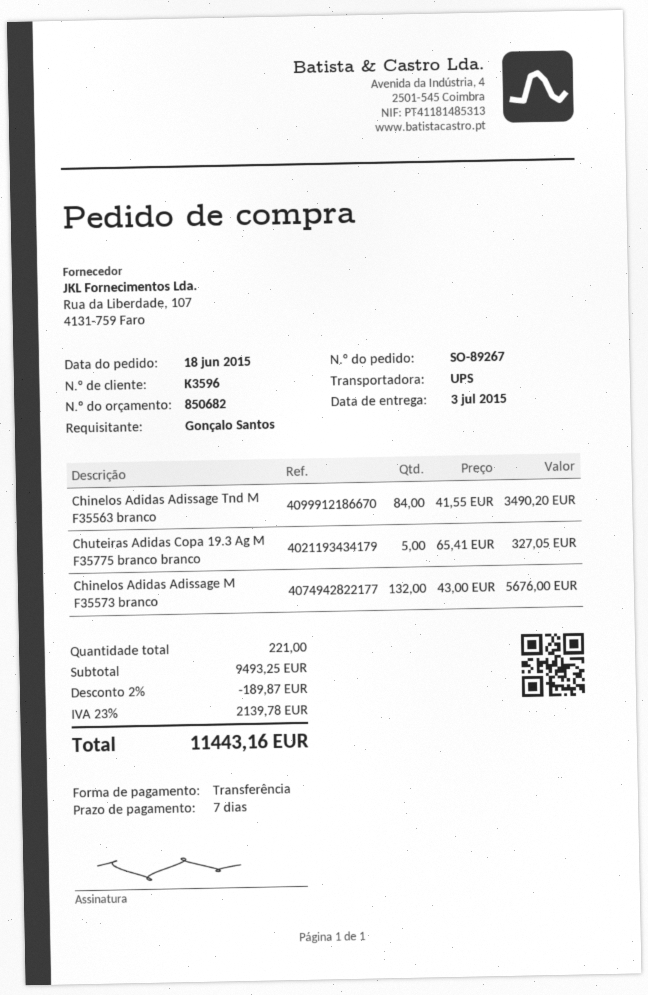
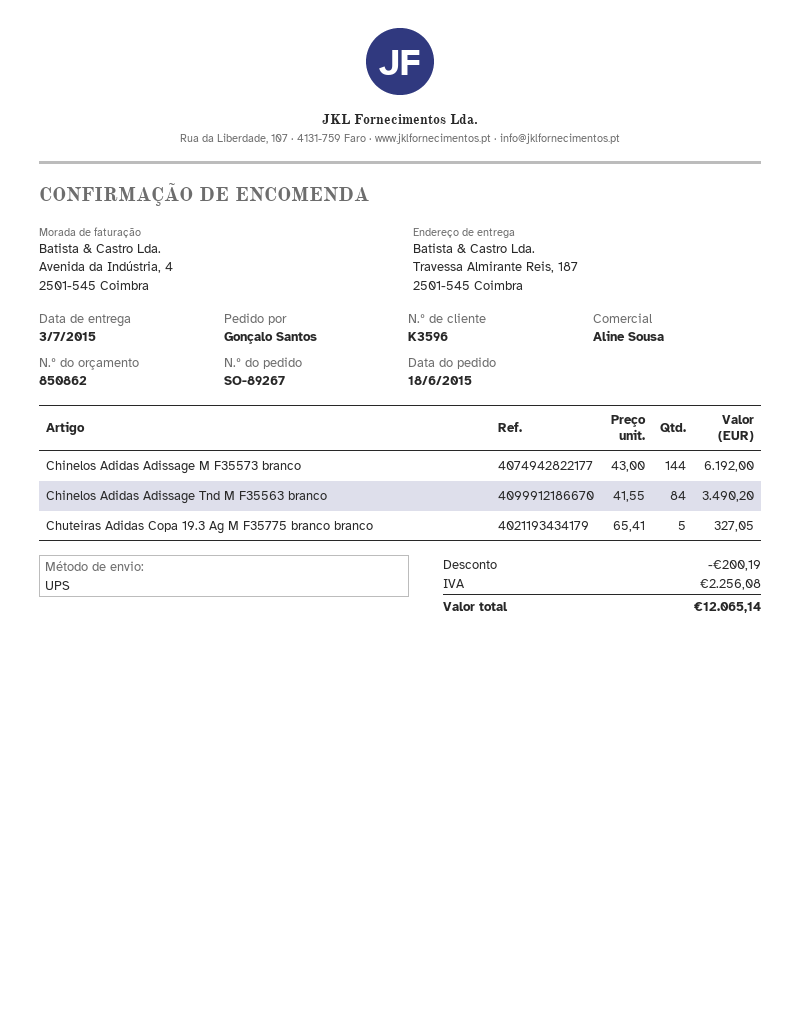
quote number: 850682 -> 850862
Chinelos Adidas Adissage M F35573 branco: 132 x 43.00 = 5676.00 -> 144 x 43.00 = 6192.00
discount: 189.87 -> 200.19
tax: 2139.78 -> 2256.08
total: 11443.16 -> 12065.14

